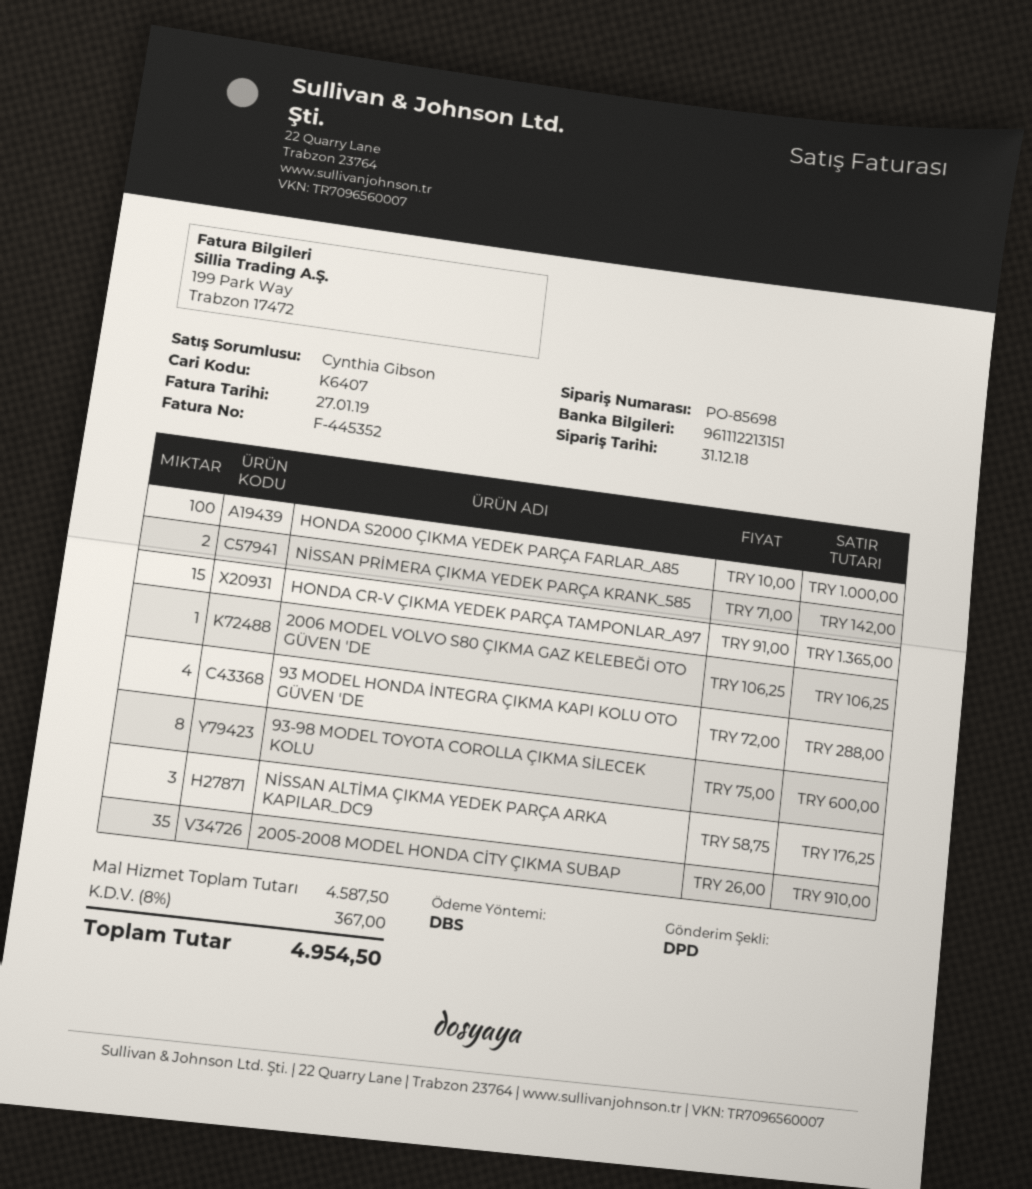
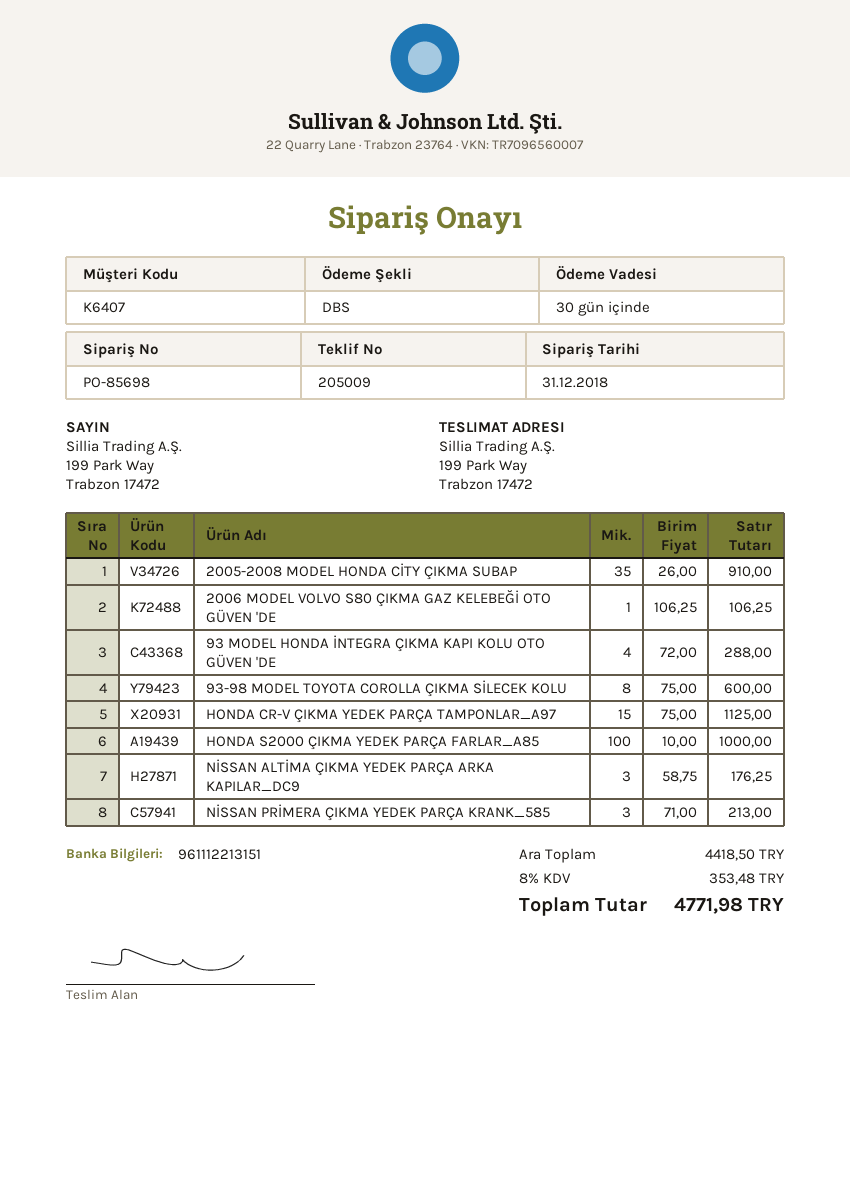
NİSSAN PRİMERA ÇIKMA YEDEK PARÇA KRANK_585: 2 x 71.00 = 142.00 -> 3 x 71.00 = 213.00
HONDA CR-V ÇIKMA YEDEK PARÇA TAMPONLAR_A97: 15 x 91.00 = 1365.00 -> 15 x 75.00 = 1125.00
subtotal: 4587.50 -> 4418.50
tax: 8% = 367.00 -> 8% = 353.48
total: 4954.50 -> 4771.98

